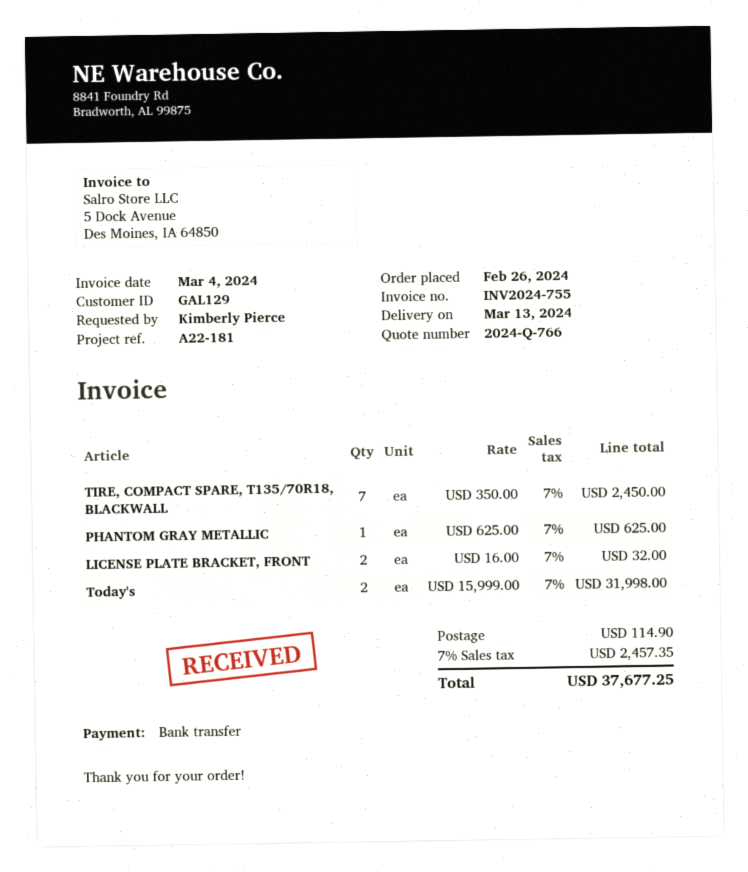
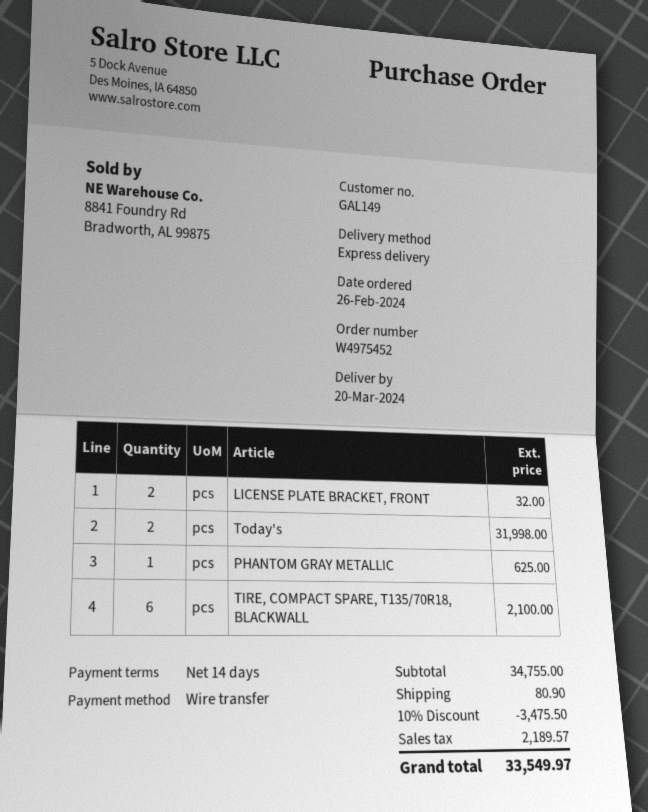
delivery date: 2024-03-13 -> 2024-03-20
customer number: GAL129 -> GAL149
TIRE, COMPACT SPARE, T135/70R18, BLACKWALL: 7 for 2450.00 -> 6 for 2100.00
discount: none -> 10% = 3475.50
shipping: 114.90 -> 80.90
tax: 2457.35 -> 2189.57
total: 37677.25 -> 33549.97

